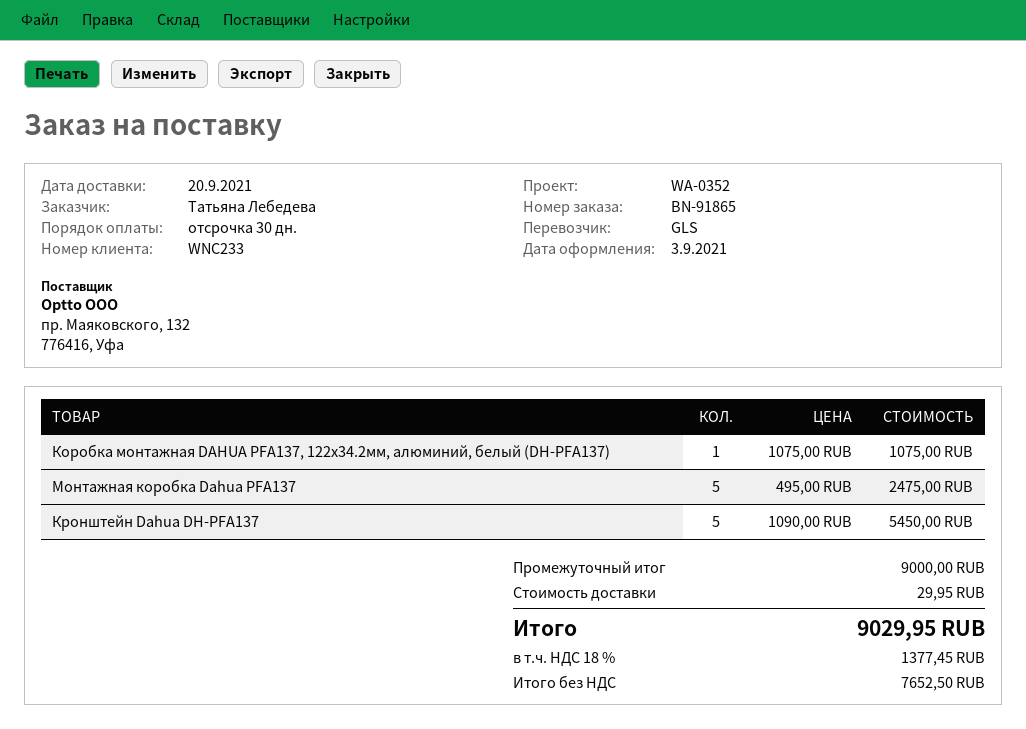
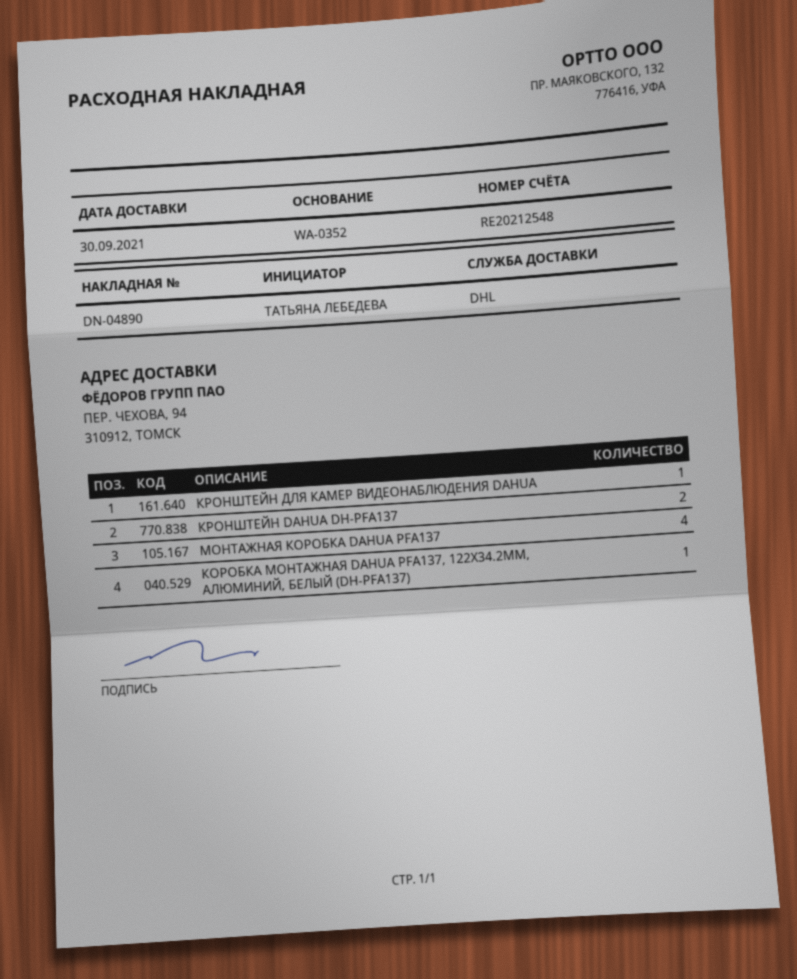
delivery date: 2021-09-20 -> 2021-09-30
shipping method: GLS -> DHL
Монтажная коробка Dahua PFA137: 5 -> 4
Кронштейн Dahua DH-PFA137: 5 -> 2
КРОНШТЕЙН ДЛЯ КАМЕР ВИДЕОНАБЛЮДЕНИЯ DAHUA: none -> 1

